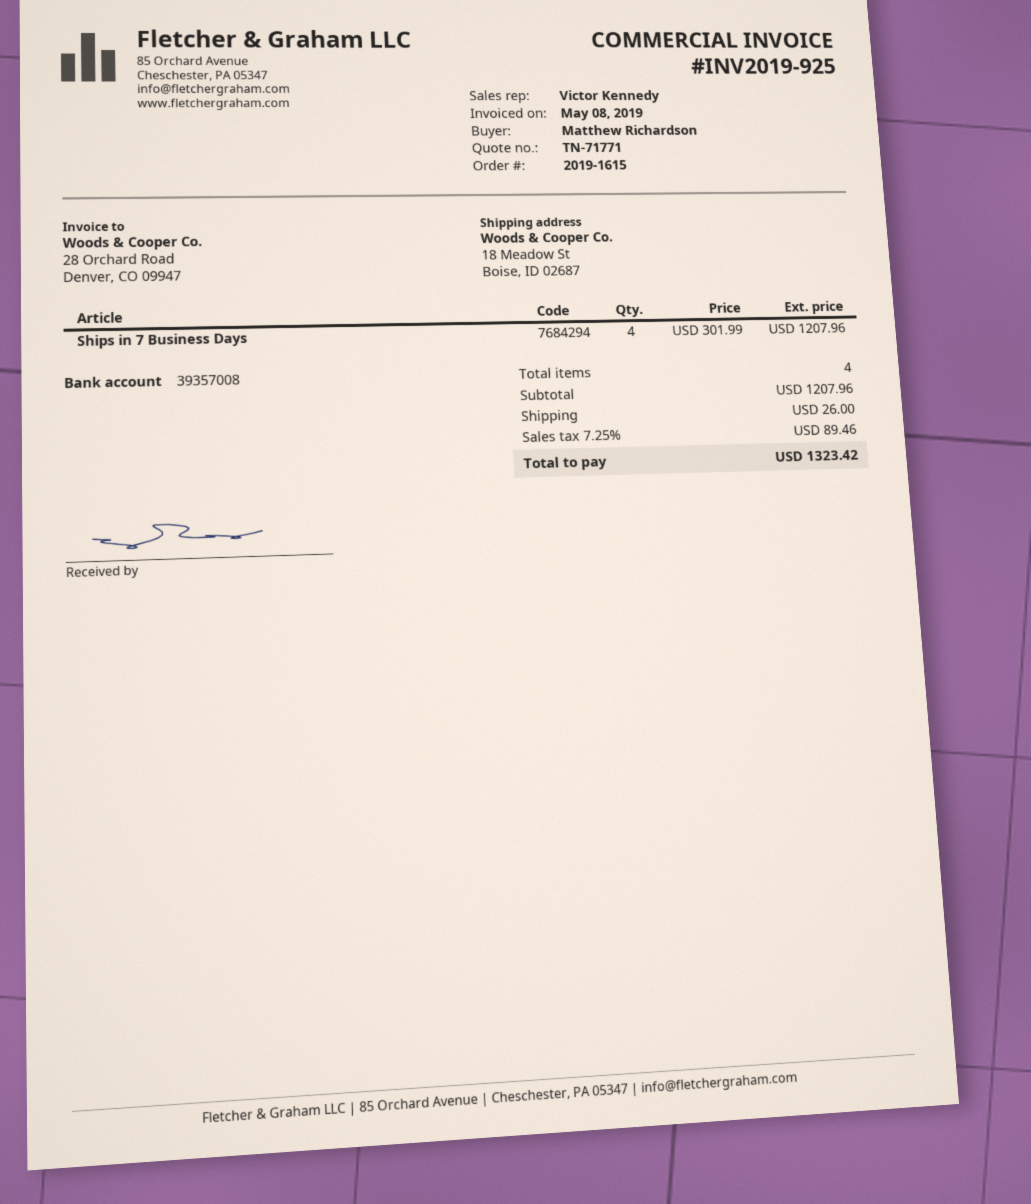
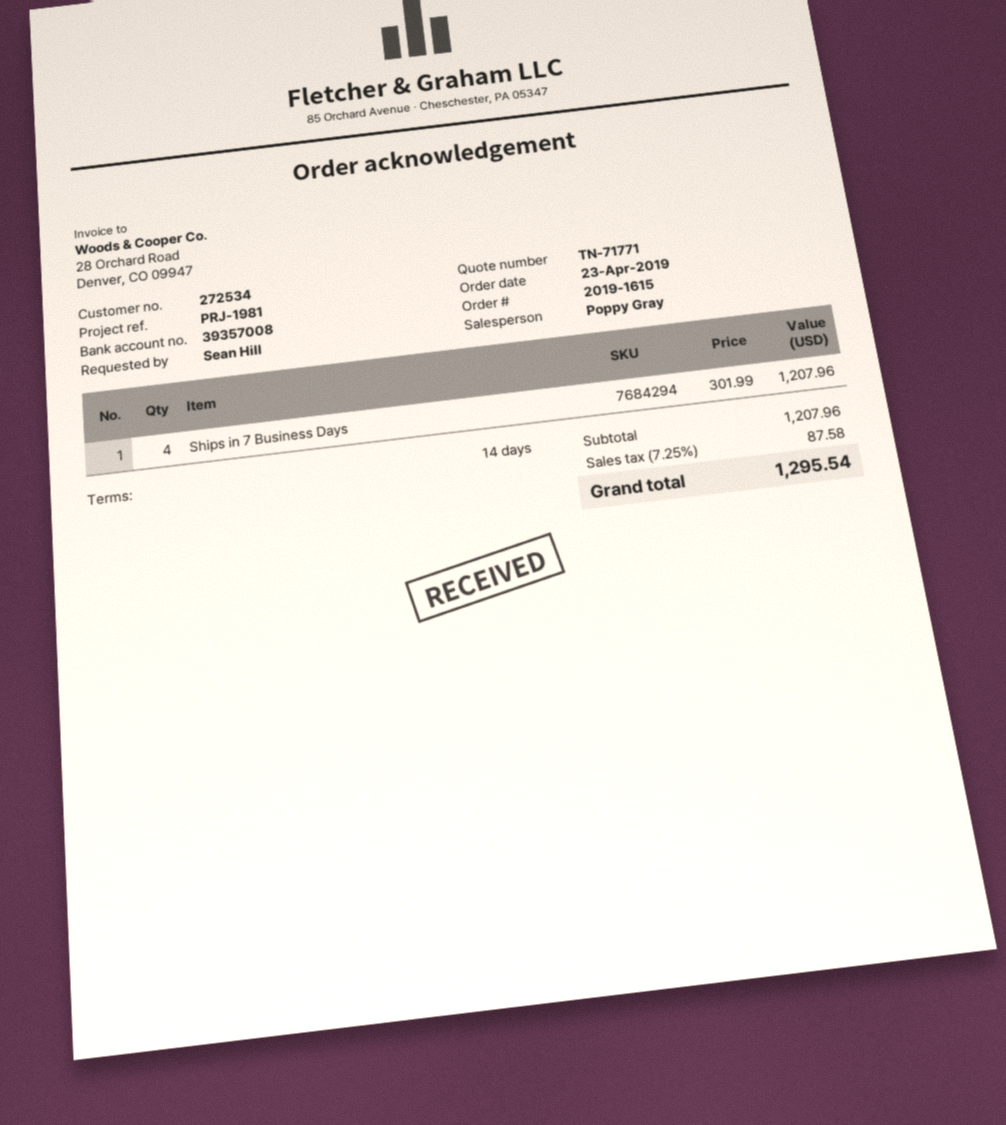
ordered by: Matthew Richardson -> Sean Hill
sales rep: Victor Kennedy -> Poppy Gray
shipping: 26.00 -> none
tax: 7.25% = 89.46 -> 7.25% = 87.58
total: 1323.42 -> 1295.54

